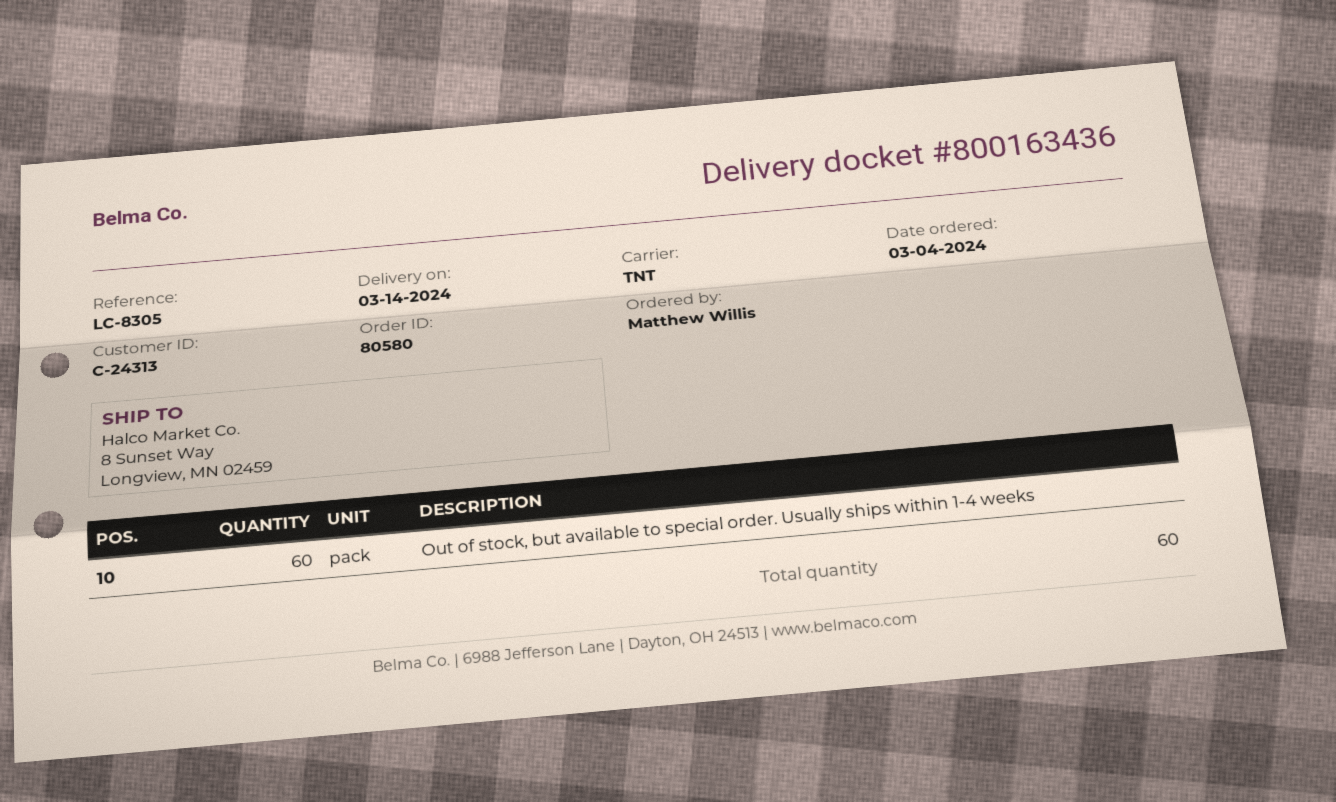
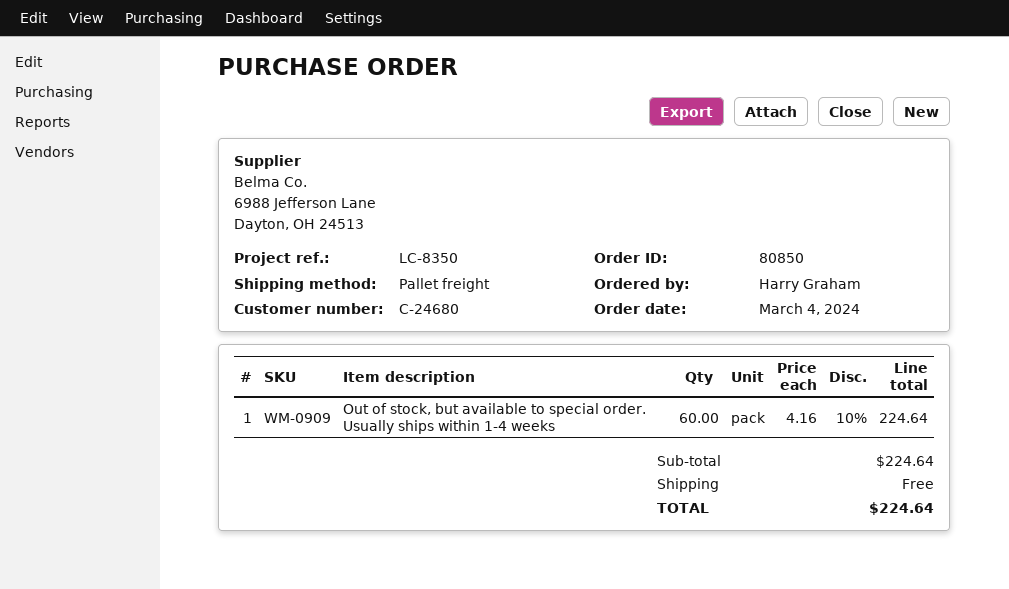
order number: 80580 -> 80850
customer number: C-24313 -> C-24680
reference: LC-8305 -> LC-8350
ordered by: Matthew Willis -> Harry Graham
shipping method: TNT -> pallet freight

